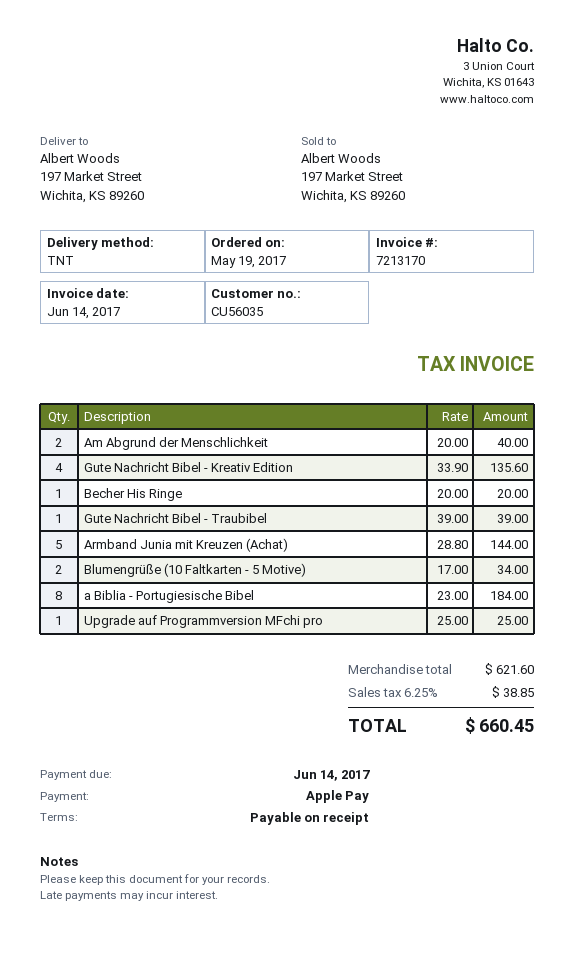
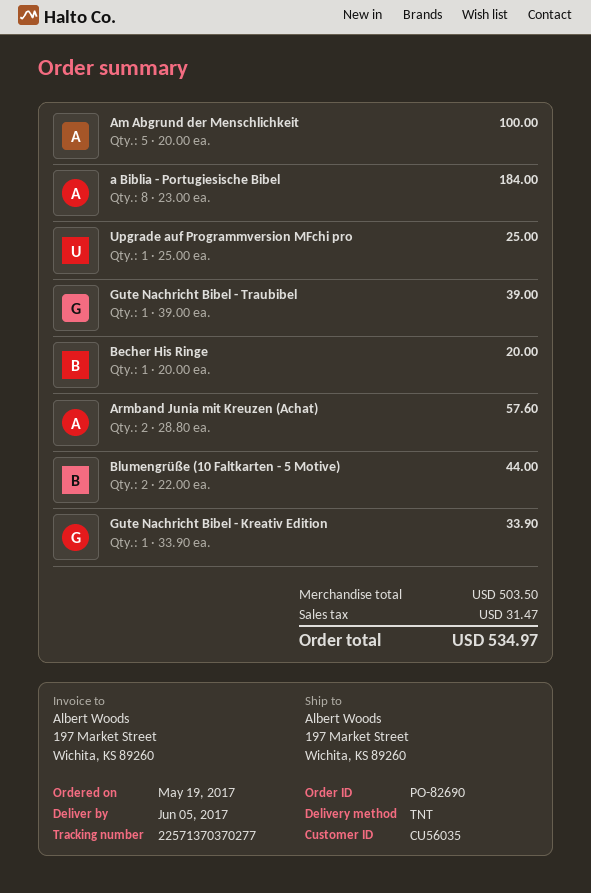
Am Abgrund der Menschlichkeit: 2 x 20.00 = 40.00 -> 5 x 20.00 = 100.00
Gute Nachricht Bibel - Kreativ Edition: 4 x 33.90 = 135.60 -> 1 x 33.90 = 33.90
Armband Junia mit Kreuzen (Achat): 5 x 28.80 = 144.00 -> 2 x 28.80 = 57.60
Blumengrüße (10 Faltkarten - 5 Motive): 2 x 17.00 = 34.00 -> 2 x 22.00 = 44.00
subtotal: 621.60 -> 503.50
tax: 38.85 -> 31.47
total: 660.45 -> 534.97

